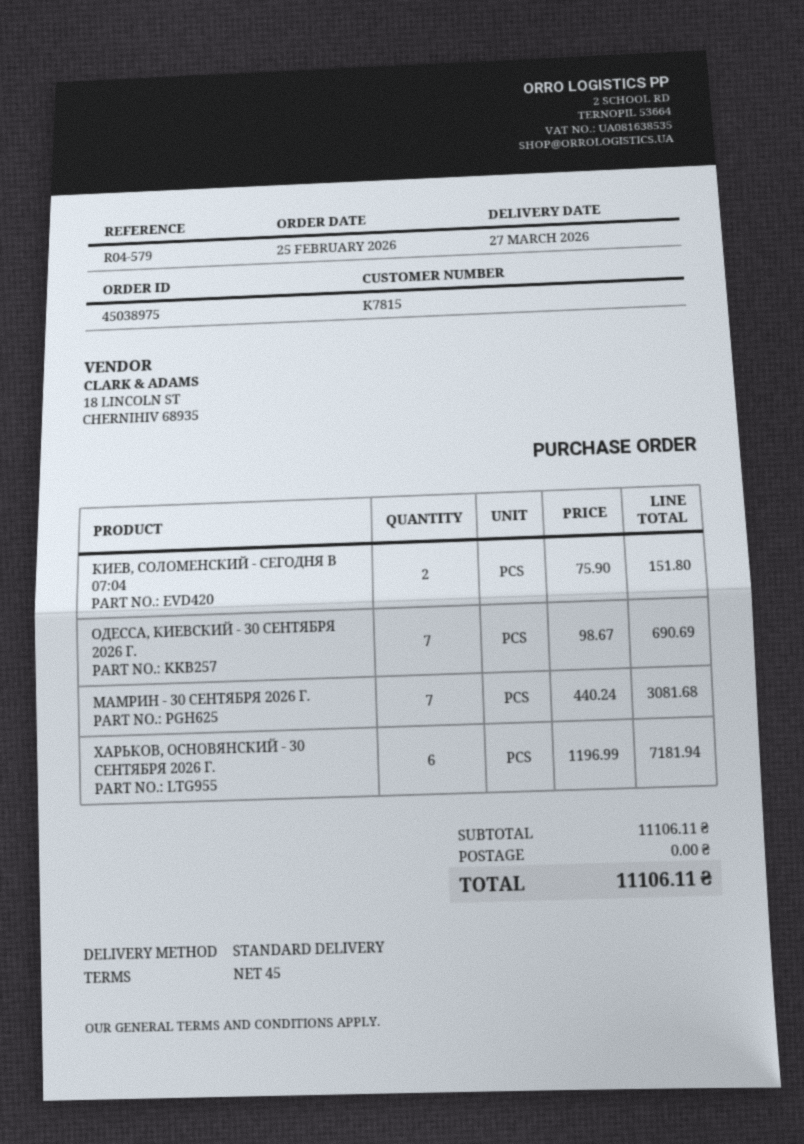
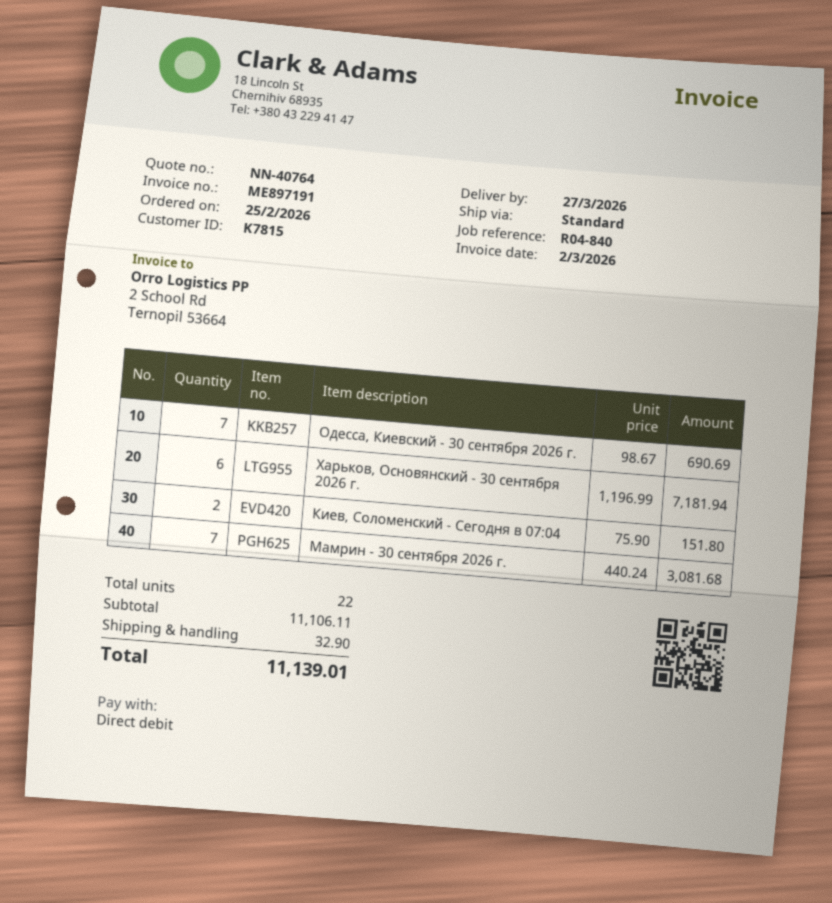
reference: R04-579 -> R04-840
shipping: 0.00 -> 32.90
total: 11106.11 -> 11139.01

